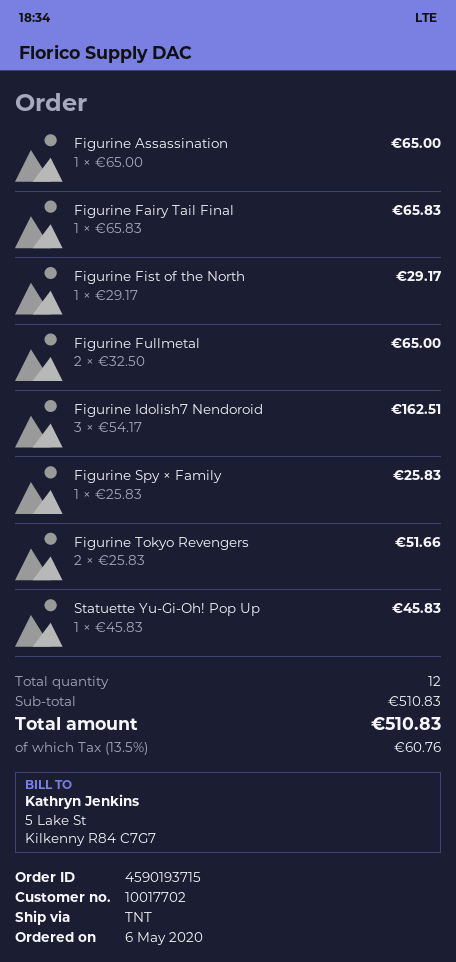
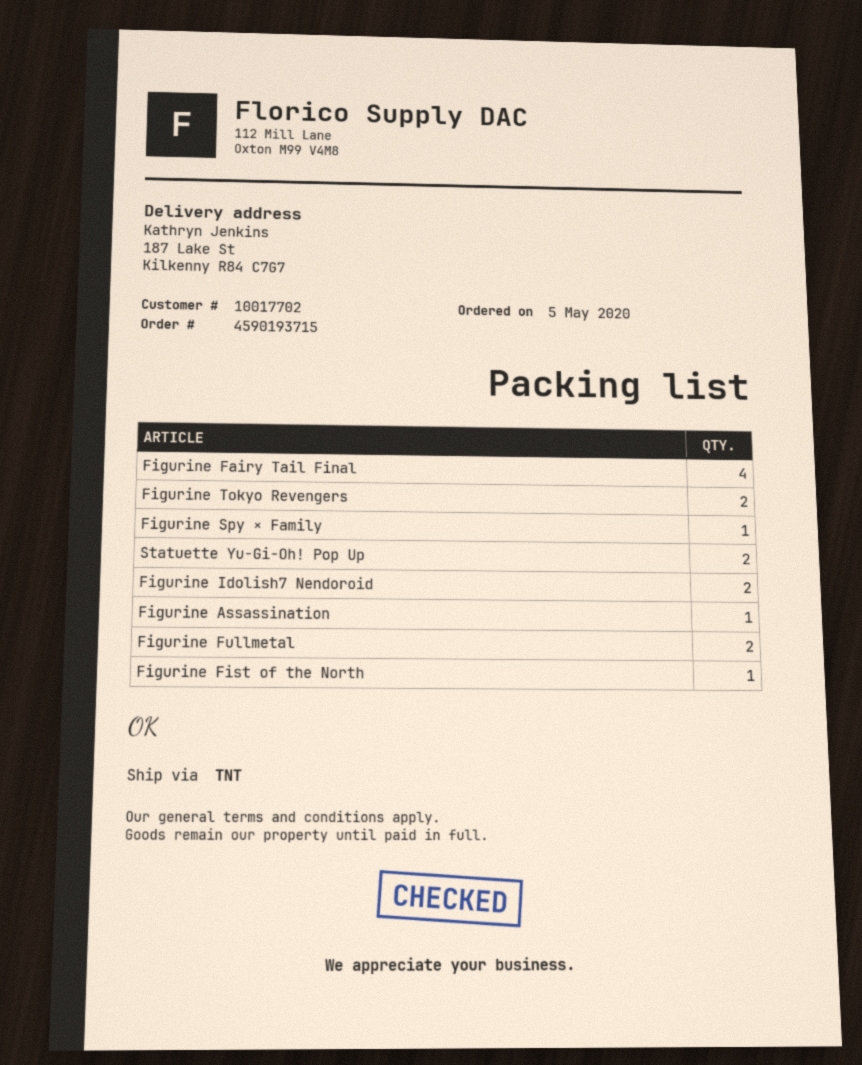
order date: 2020-05-06 -> 2020-05-05
Figurine Fairy Tail Final: 1 -> 4
Figurine Idolish7 Nendoroid: 3 -> 2
Statuette Yu-Gi-Oh! Pop Up: 1 -> 2

